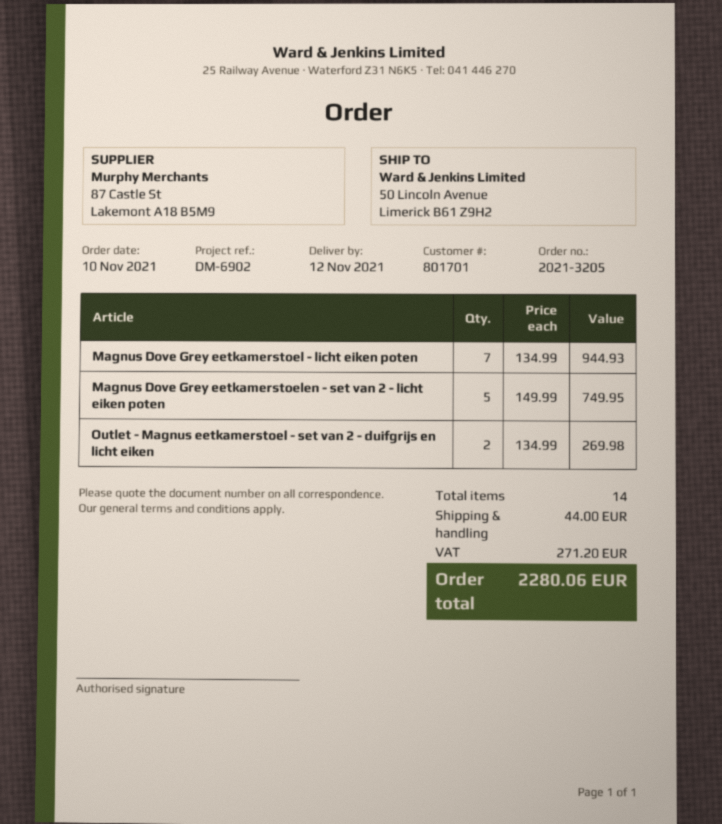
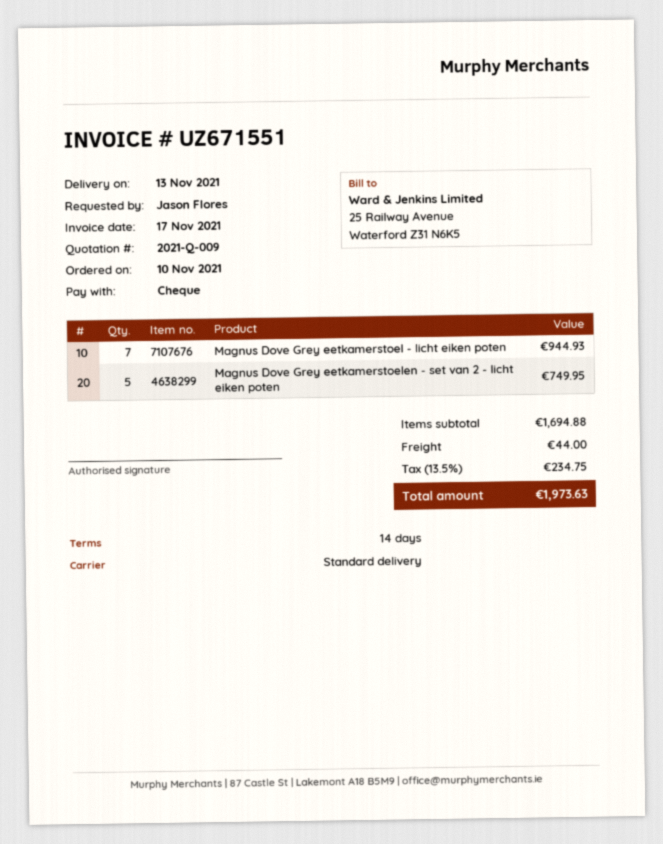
delivery date: 2021-11-12 -> 2021-11-13
Outlet - Magnus eetkamerstoel - set van 2 - duifgrijs en licht eiken: 2 for 269.98 -> none
tax: 271.20 -> 234.75
total: 2280.06 -> 1973.63

